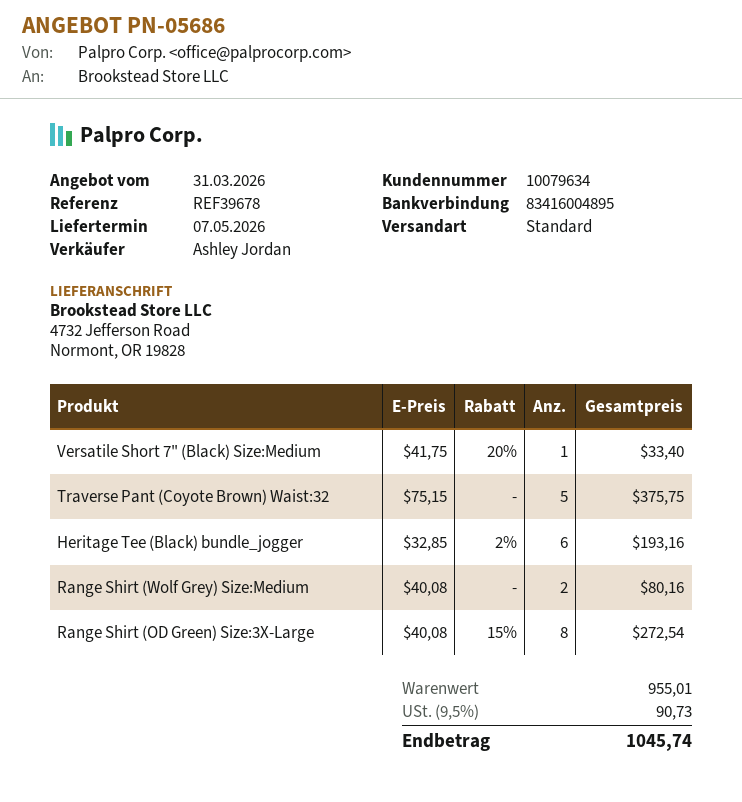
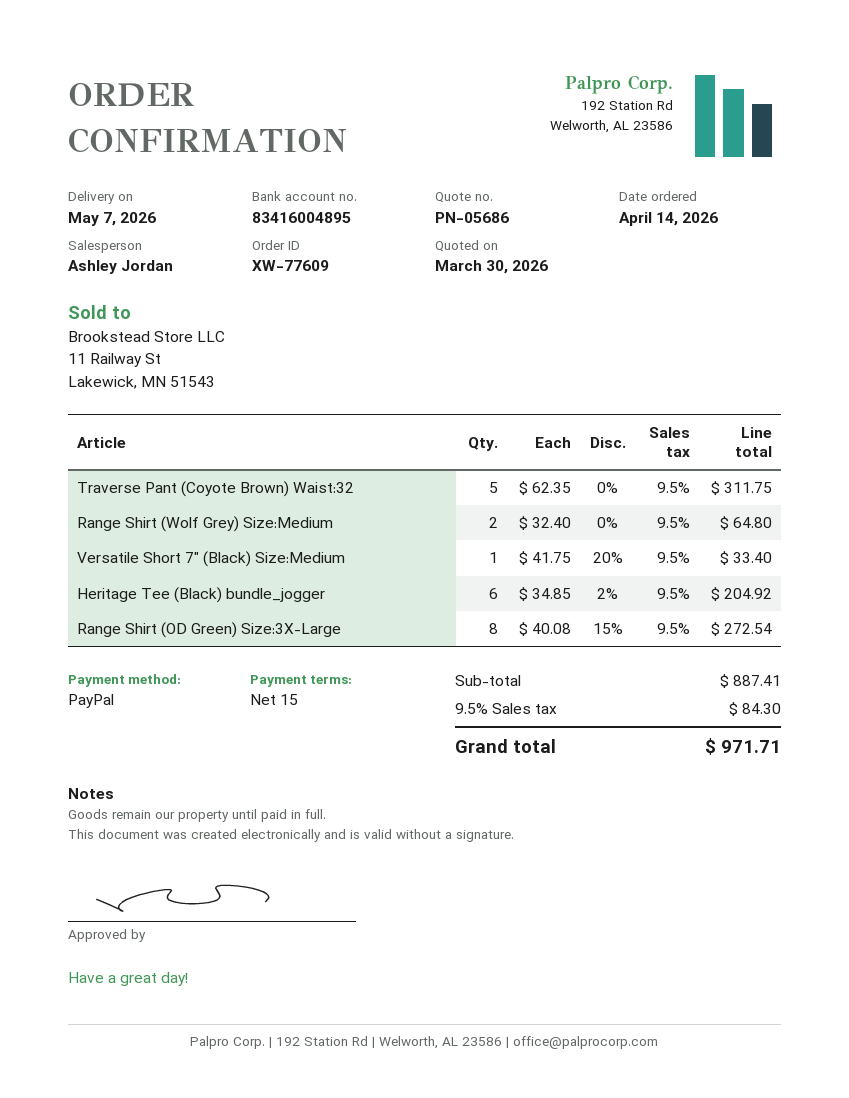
quote date: 2026-03-31 -> 2026-03-30
Traverse Pant (Coyote Brown) Waist:32: 5 x 75.15 = 375.75 -> 5 x 62.35 = 311.75
Heritage Tee (Black) bundle_jogger: 6 x 32.85 - 2% = 193.16 -> 6 x 34.85 - 2% = 204.92
Range Shirt (Wolf Grey) Size:Medium: 2 x 40.08 = 80.16 -> 2 x 32.40 = 64.80
subtotal: 955.01 -> 887.41
tax: 9.5% = 90.73 -> 9.5% = 84.30
total: 1045.74 -> 971.71

